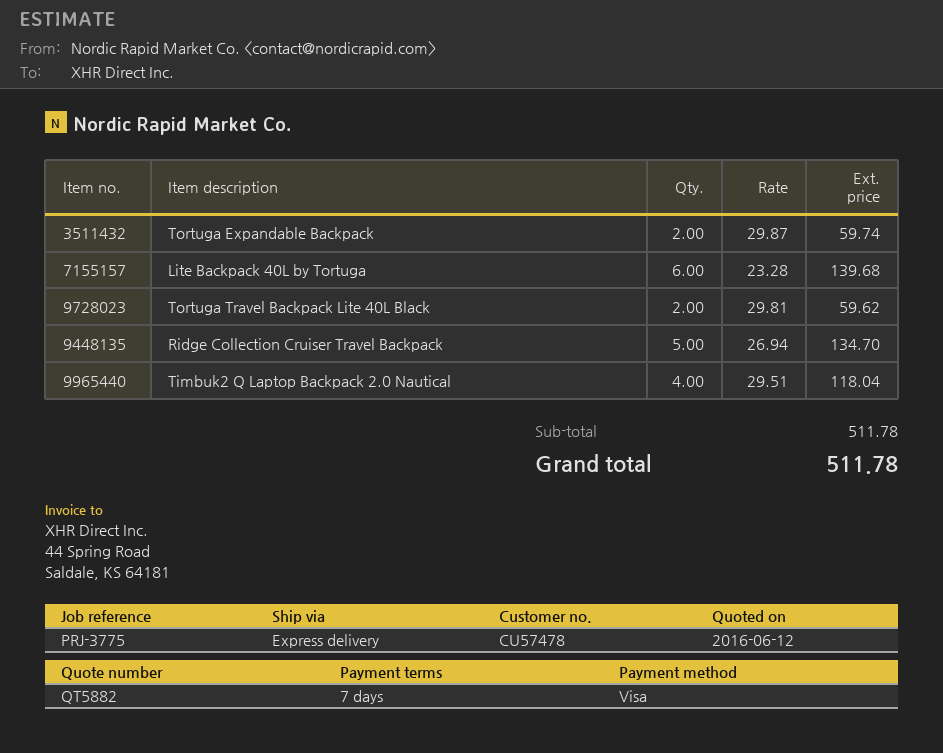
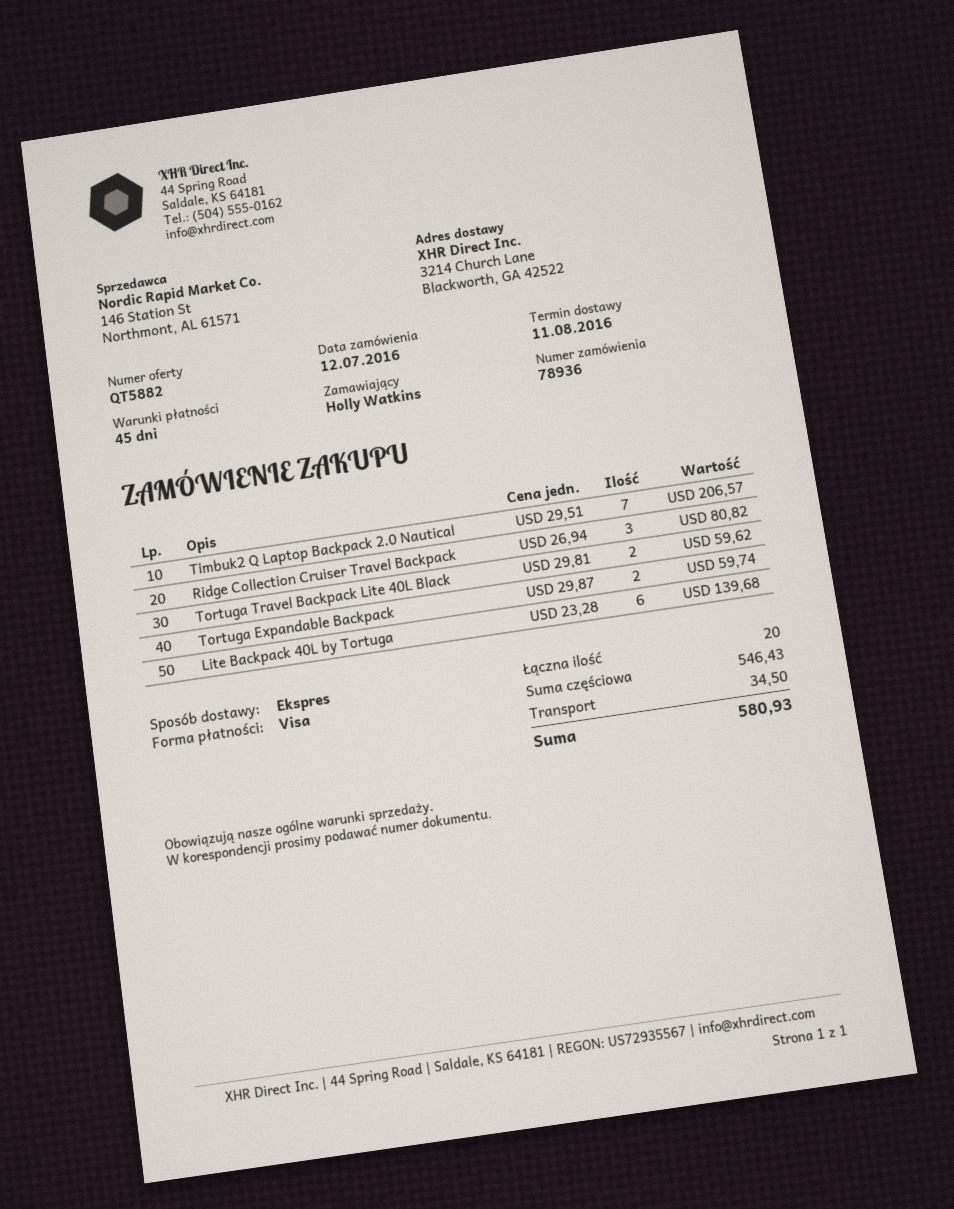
payment terms: 7 days -> 45 days
Ridge Collection Cruiser Travel Backpack: 5 x 26.94 = 134.70 -> 3 x 26.94 = 80.82
Timbuk2 Q Laptop Backpack 2.0 Nautical: 4 x 29.51 = 118.04 -> 7 x 29.51 = 206.57
subtotal: 511.78 -> 546.43
shipping: none -> 34.50
total: 511.78 -> 580.93

